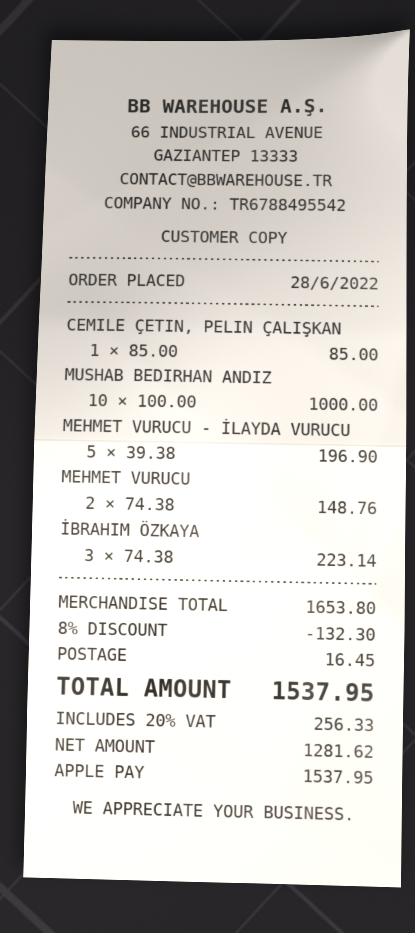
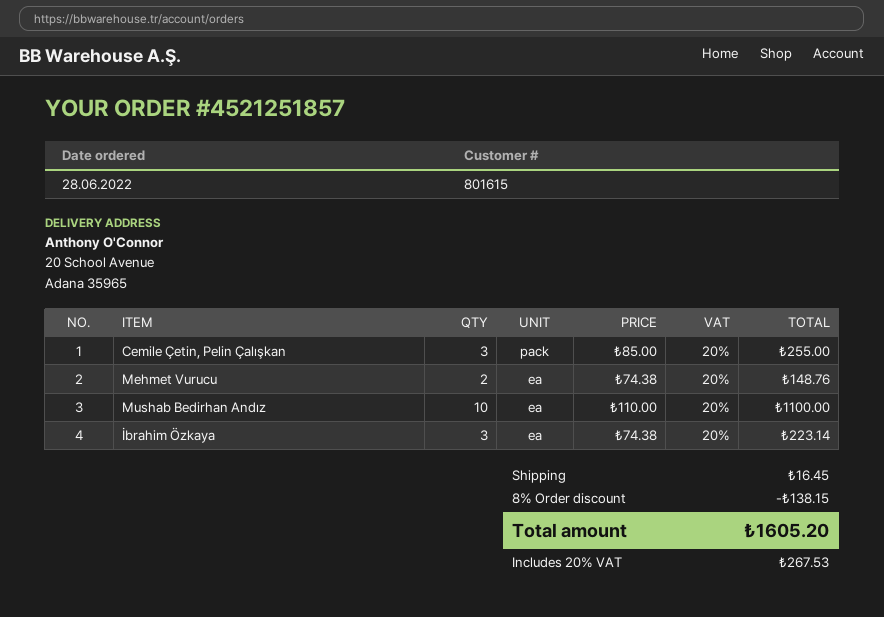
CEMILE ÇETIN, PELIN ÇALIŞKAN: 1 x 85.00 = 85.00 -> 3 x 85.00 = 255.00
MUSHAB BEDIRHAN ANDIZ: 10 x 100.00 = 1000.00 -> 10 x 110.00 = 1100.00
MEHMET VURUCU - İLAYDA VURUCU: 5 x 39.38 = 196.90 -> none
discount: 8% = 132.30 -> 8% = 138.15
tax: 20% = 256.33 -> 20% = 267.53
total: 1537.95 -> 1605.20

